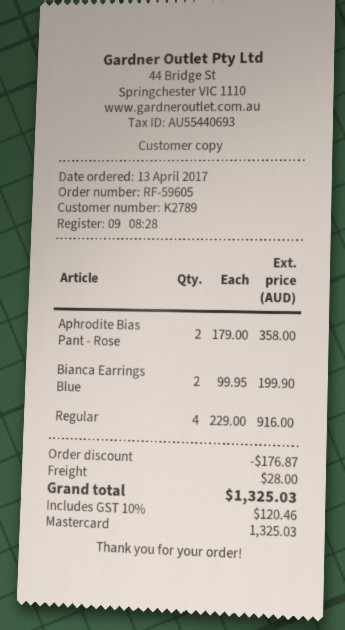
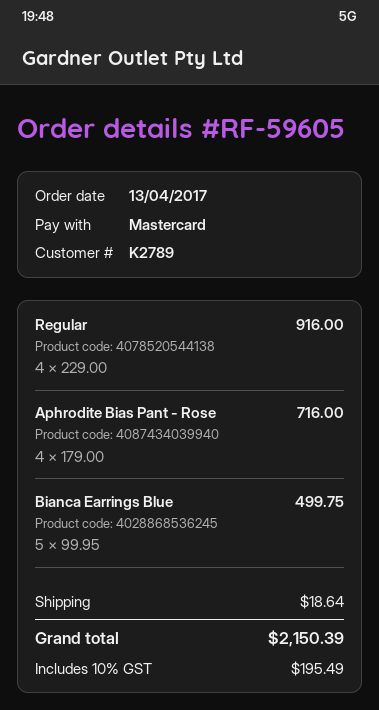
Aphrodite Bias Pant - Rose: 2 x 179.00 = 358.00 -> 4 x 179.00 = 716.00
Bianca Earrings Blue: 2 x 99.95 = 199.90 -> 5 x 99.95 = 499.75
discount: 176.87 -> none
shipping: 28.00 -> 18.64
tax: 10% = 120.46 -> 10% = 195.49
total: 1325.03 -> 2150.39

